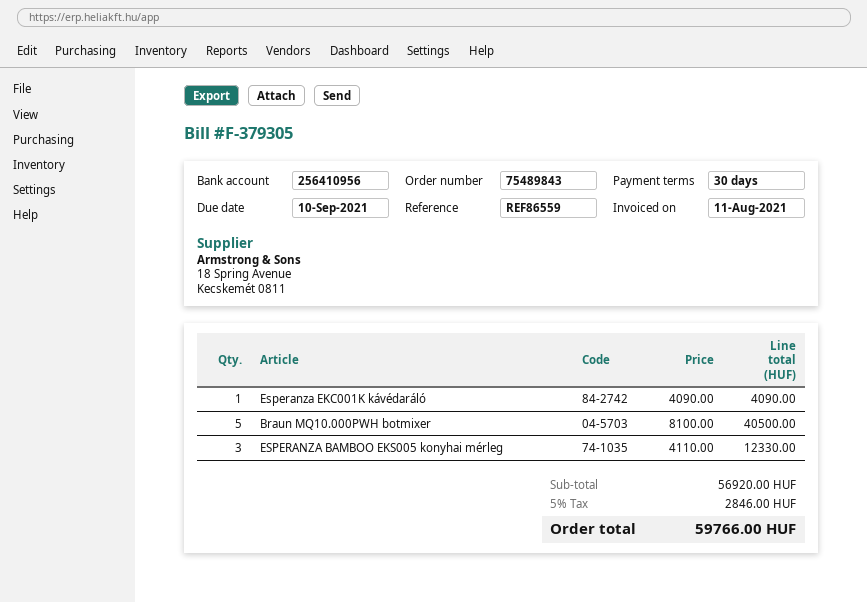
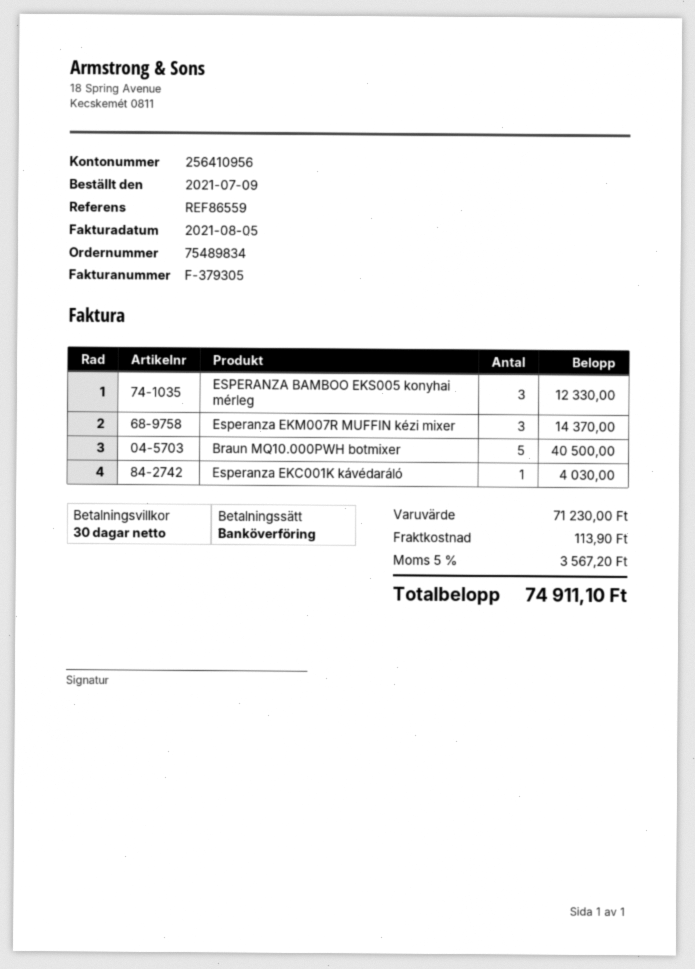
order number: 75489843 -> 75489834
invoice date: 2021-08-11 -> 2021-08-05
Esperanza EKC001K kávédaráló: 1 for 4090.00 -> 1 for 4030.00
Esperanza EKM007R MUFFIN kézi mixer: none -> 3 for 14370.00
subtotal: 56920.00 -> 71230.00
shipping: none -> 113.90
tax: 5% = 2846.00 -> 5% = 3567.20
total: 59766.00 -> 74911.10

